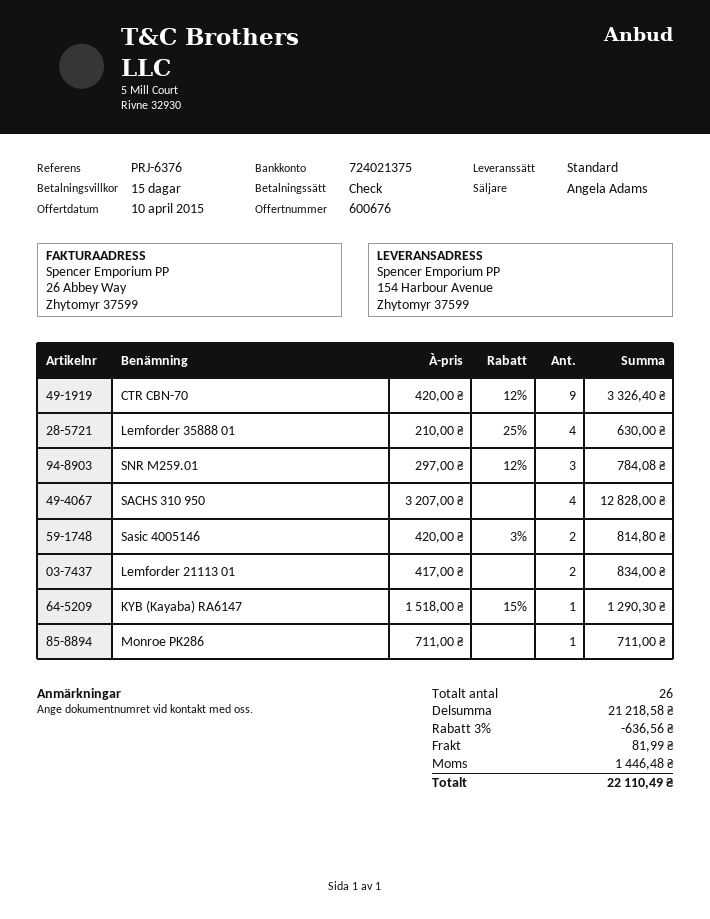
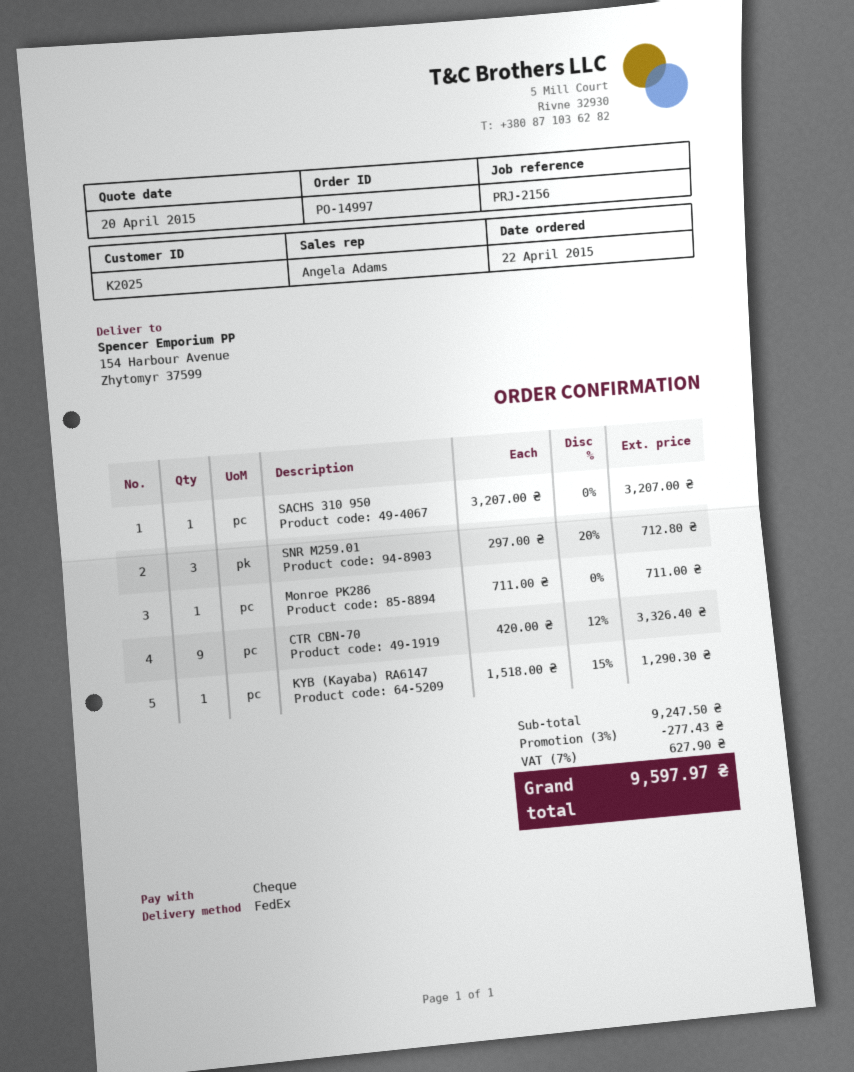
quote date: 2015-04-10 -> 2015-04-20
reference: PRJ-6376 -> PRJ-2156
shipping method: standard -> FedEx
Lemforder 35888 01: 4 x 210.00 - 25% = 630.00 -> none
SNR M259.01: 3 x 297.00 - 12% = 784.08 -> 3 x 297.00 - 20% = 712.80
SACHS 310 950: 4 x 3207.00 = 12828.00 -> 1 x 3207.00 = 3207.00
Sasic 4005146: 2 x 420.00 - 3% = 814.80 -> none
Lemforder 21113 01: 2 x 417.00 = 834.00 -> none
subtotal: 21218.58 -> 9247.50
discount: 3% = 636.56 -> 3% = 277.43
shipping: 81.99 -> none
tax: 1446.48 -> 627.90
total: 22110.49 -> 9597.97

